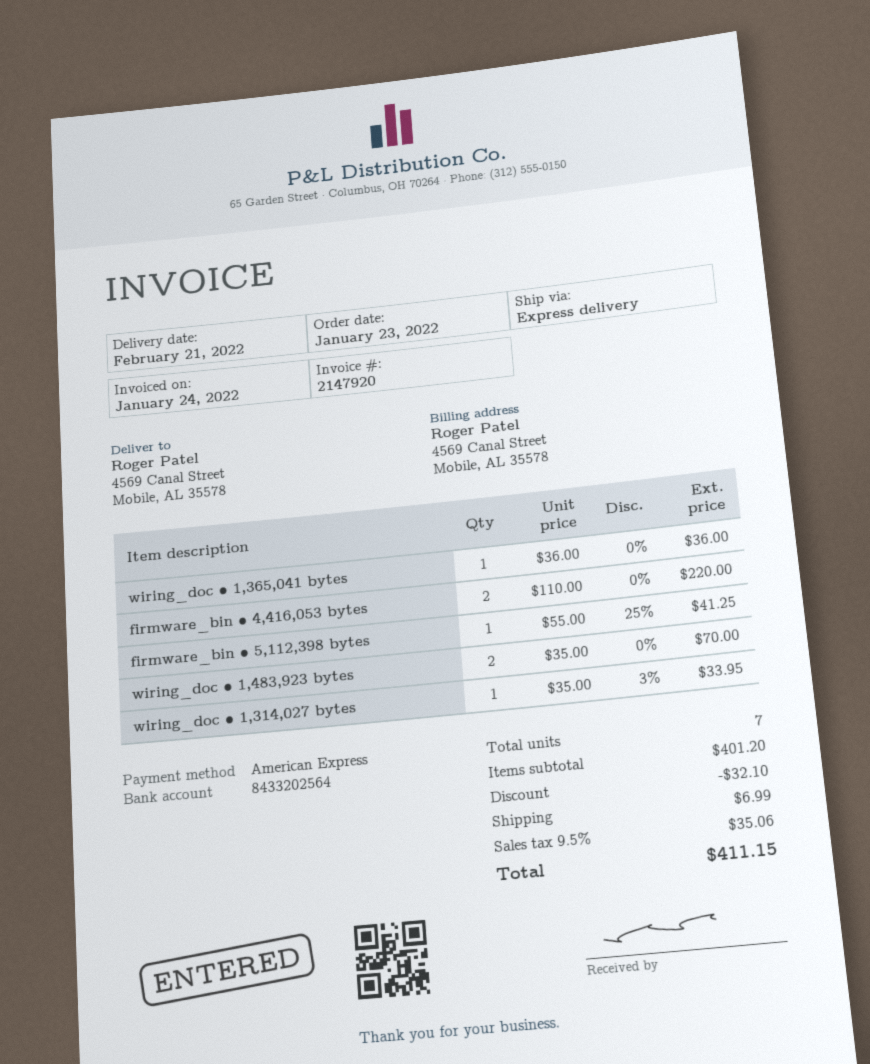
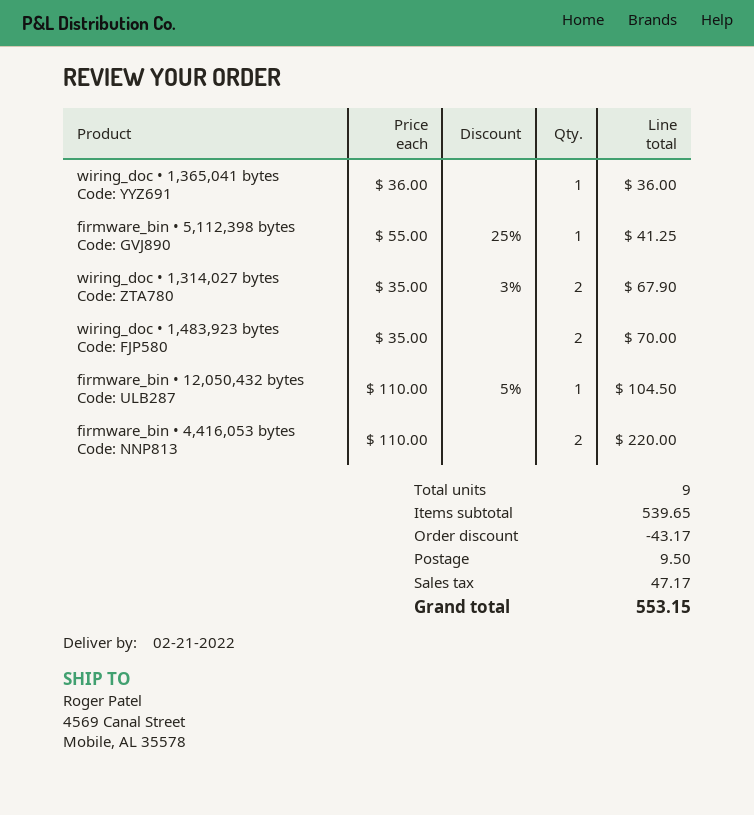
wiring_doc • 1,314,027 bytes: 1 x 35.00 - 3% = 33.95 -> 2 x 35.00 - 3% = 67.90
firmware_bin • 12,050,432 bytes: none -> 1 x 110.00 - 5% = 104.50
total quantity: 7 -> 9
subtotal: 401.20 -> 539.65
discount: 32.10 -> 43.17
shipping: 6.99 -> 9.50
tax: 35.06 -> 47.17
total: 411.15 -> 553.15

